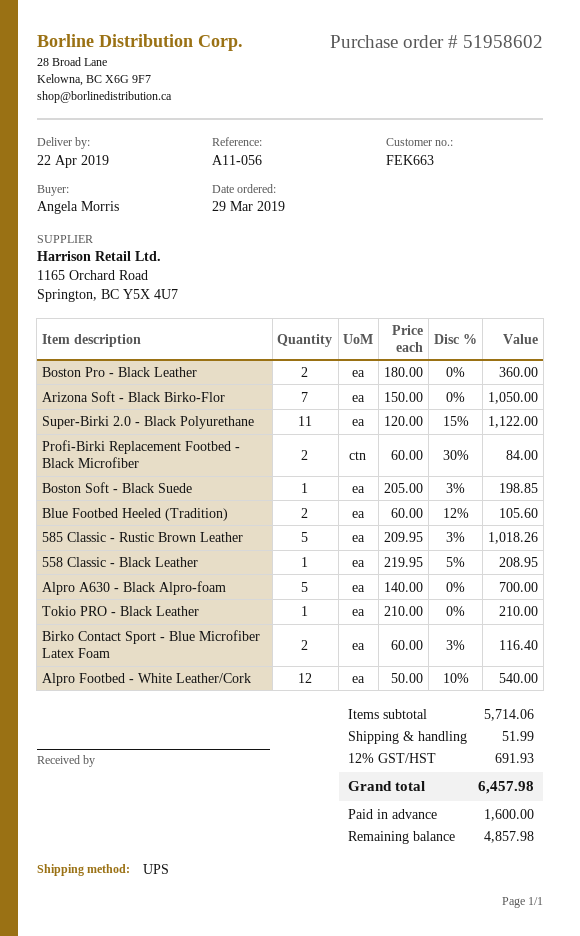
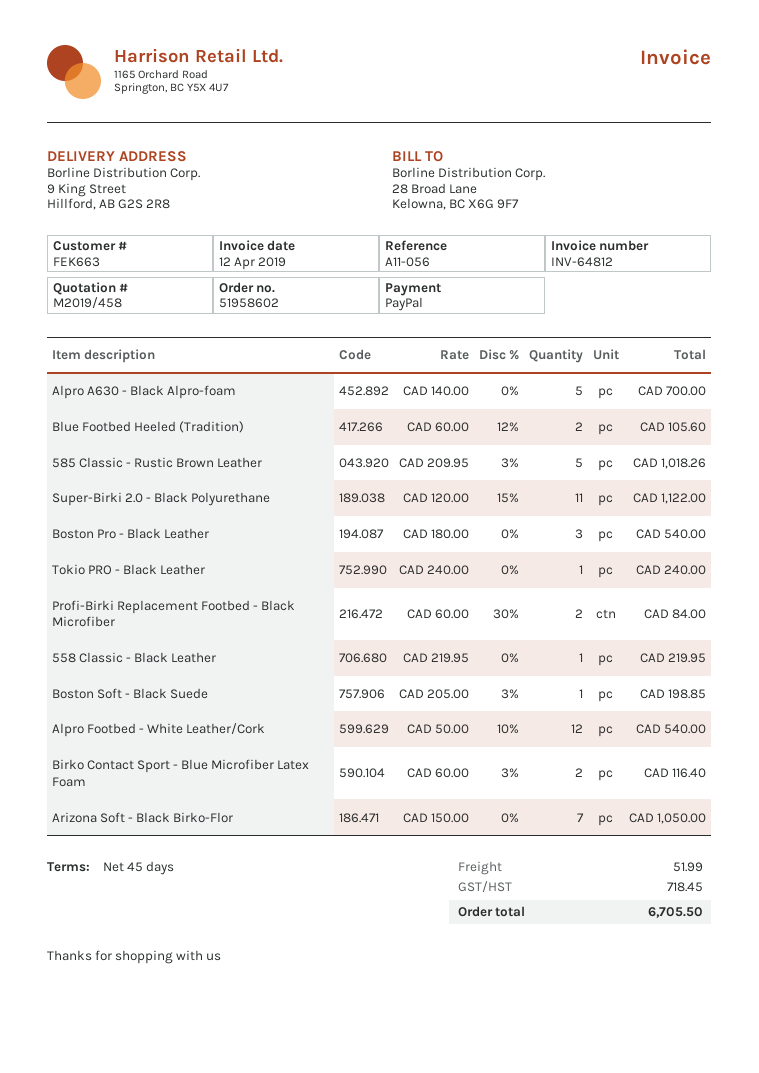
Boston Pro - Black Leather: 2 x 180.00 = 360.00 -> 3 x 180.00 = 540.00
558 Classic - Black Leather: 1 x 219.95 - 5% = 208.95 -> 1 x 219.95 = 219.95
Tokio PRO - Black Leather: 1 x 210.00 = 210.00 -> 1 x 240.00 = 240.00
tax: 691.93 -> 718.45
total: 6457.98 -> 6705.50

